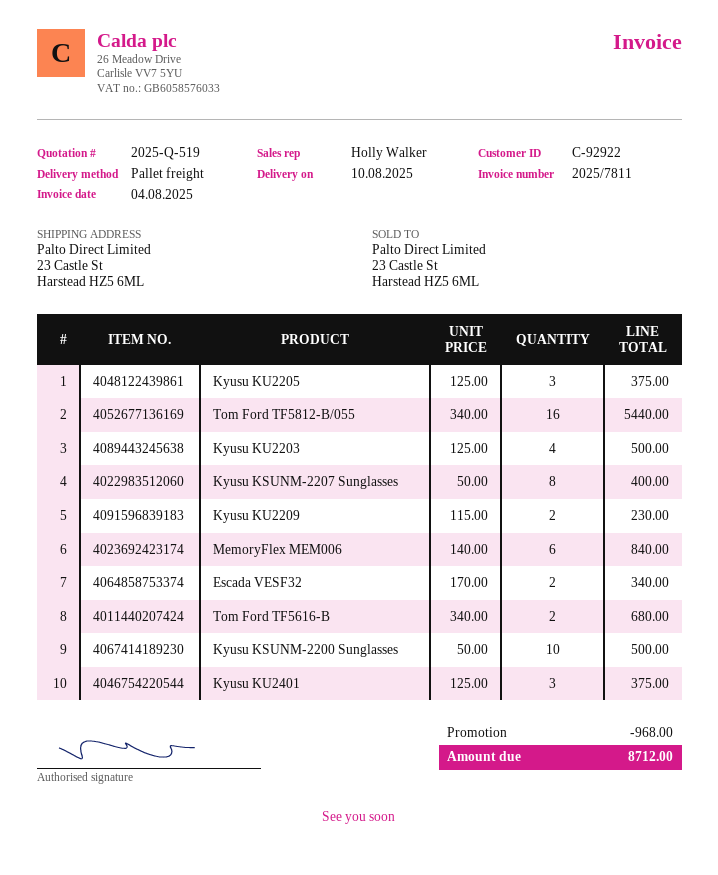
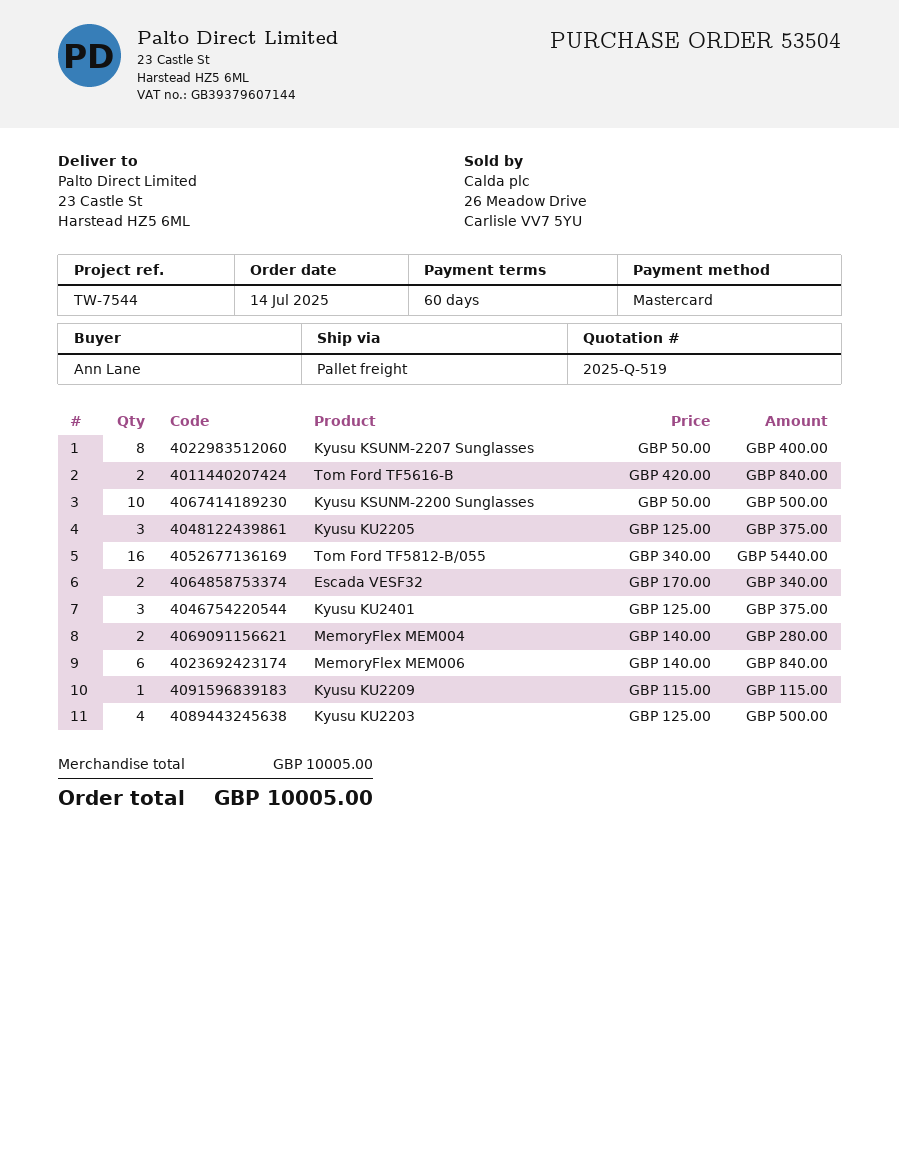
Kyusu KU2209: 2 x 115.00 = 230.00 -> 1 x 115.00 = 115.00
Tom Ford TF5616-B: 2 x 340.00 = 680.00 -> 2 x 420.00 = 840.00
MemoryFlex MEM004: none -> 2 x 140.00 = 280.00
discount: 968.00 -> none
total: 8712.00 -> 10005.00

